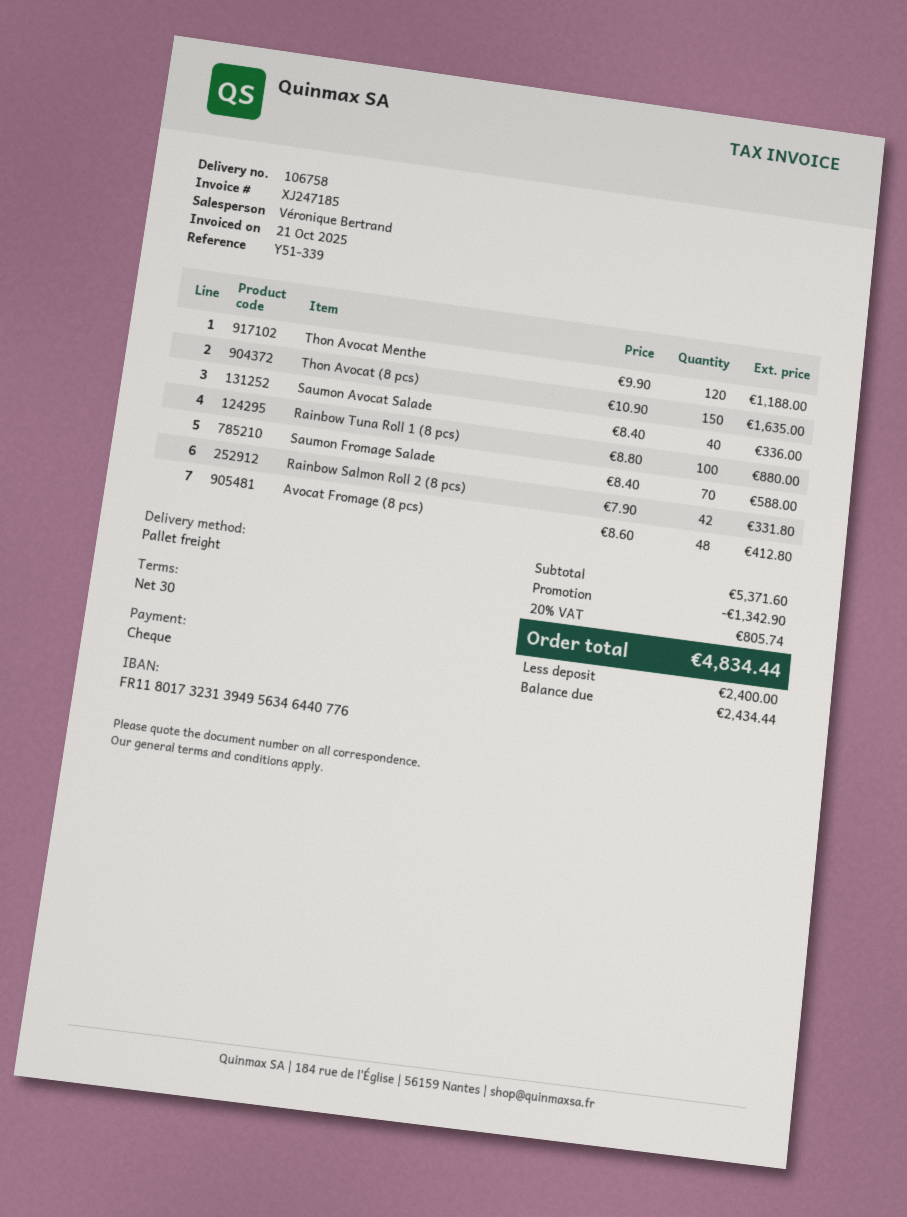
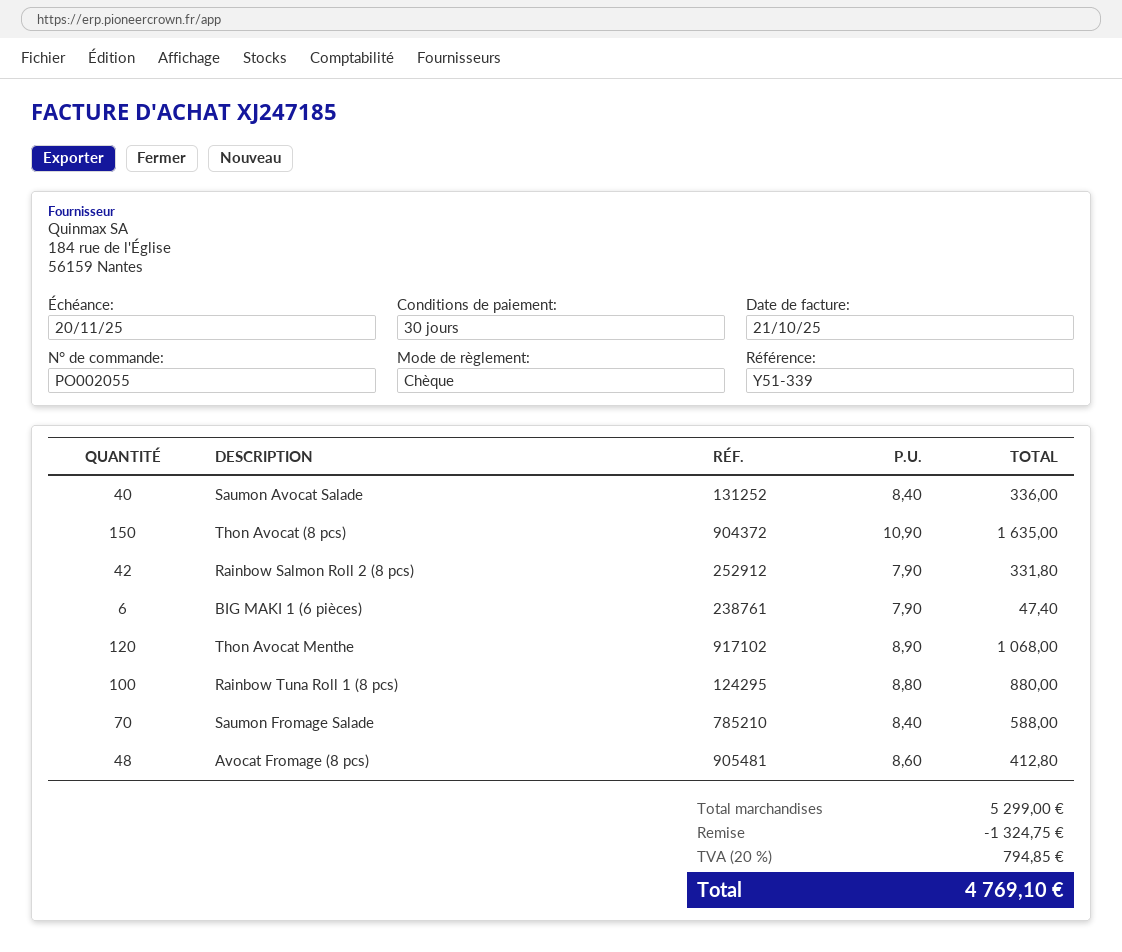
Thon Avocat Menthe: 120 x 9.90 = 1188.00 -> 120 x 8.90 = 1068.00
BIG MAKI 1 (6 pièces): none -> 6 x 7.90 = 47.40
subtotal: 5371.60 -> 5299.00
discount: 1342.90 -> 1324.75
tax: 20% = 805.74 -> 20% = 794.85
total: 4834.44 -> 4769.10

